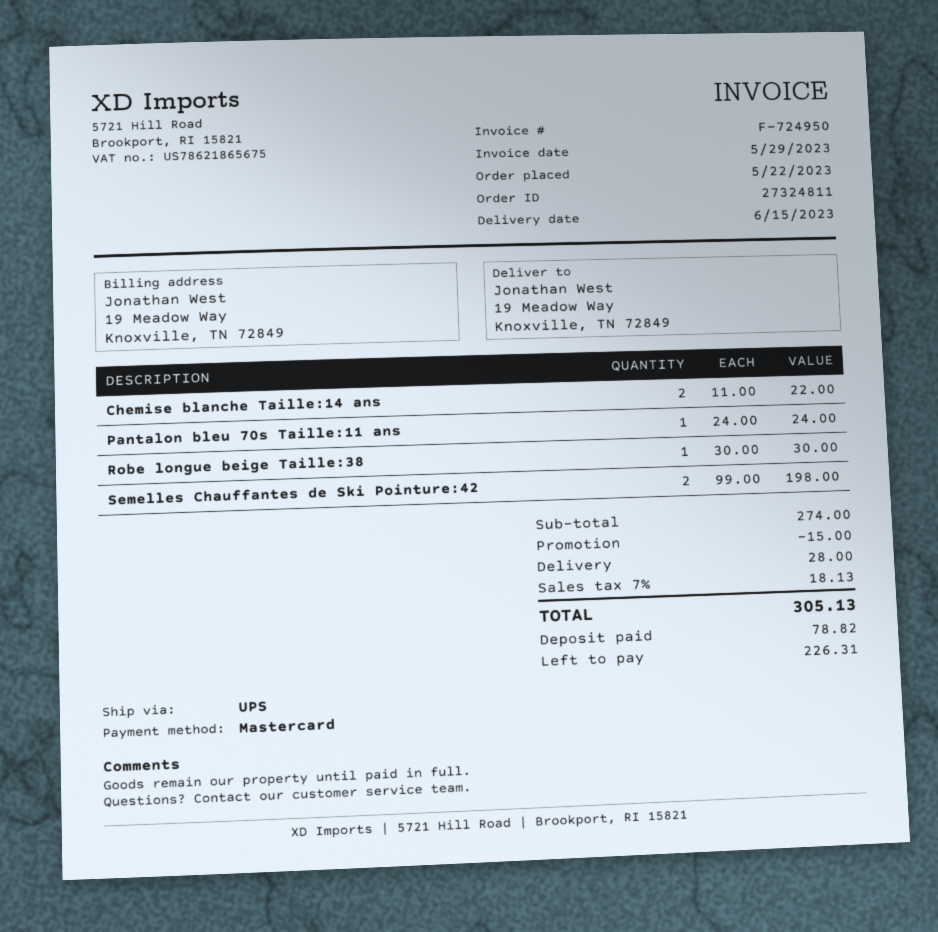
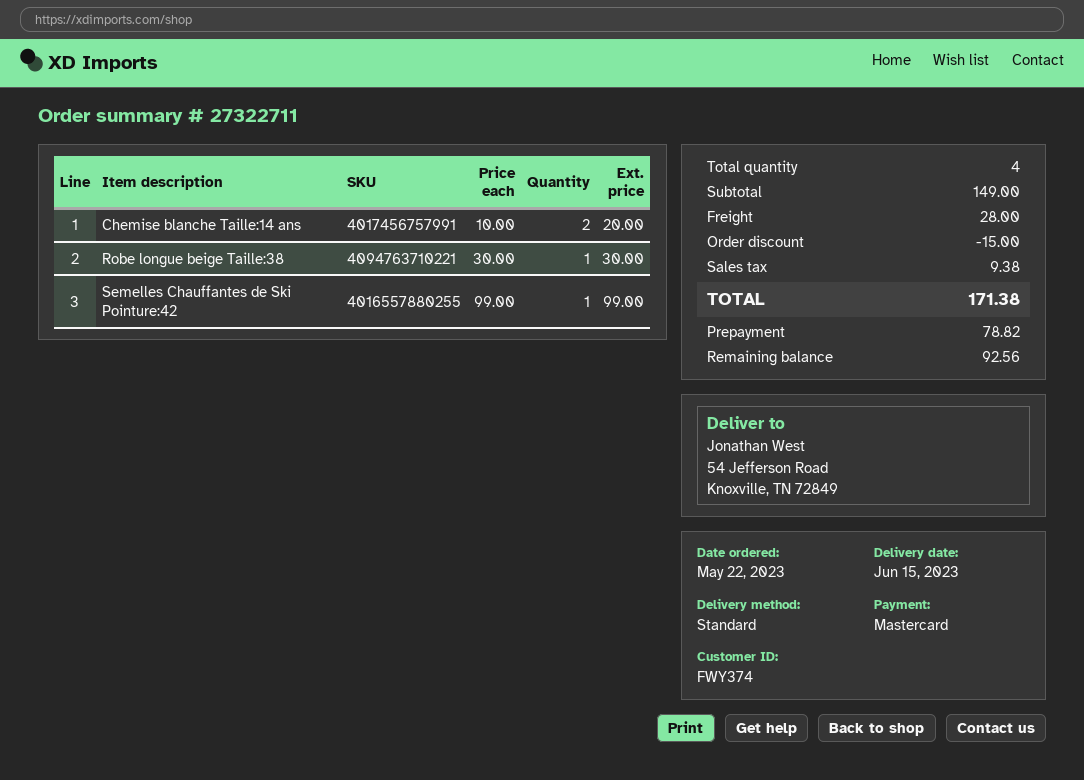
order number: 27324811 -> 27322711
shipping method: UPS -> standard
ship to: 19 Meadow Way, Knoxville, TN 72849 -> 54 Jefferson Road, Knoxville, TN 72849
Chemise blanche Taille:14 ans: 2 x 11.00 = 22.00 -> 2 x 10.00 = 20.00
Pantalon bleu 70s Taille:11 ans: 1 x 24.00 = 24.00 -> none
Semelles Chauffantes de Ski Pointure:42: 2 x 99.00 = 198.00 -> 1 x 99.00 = 99.00
subtotal: 274.00 -> 149.00
tax: 18.13 -> 9.38
total: 305.13 -> 171.38
balance: 226.31 -> 92.56

